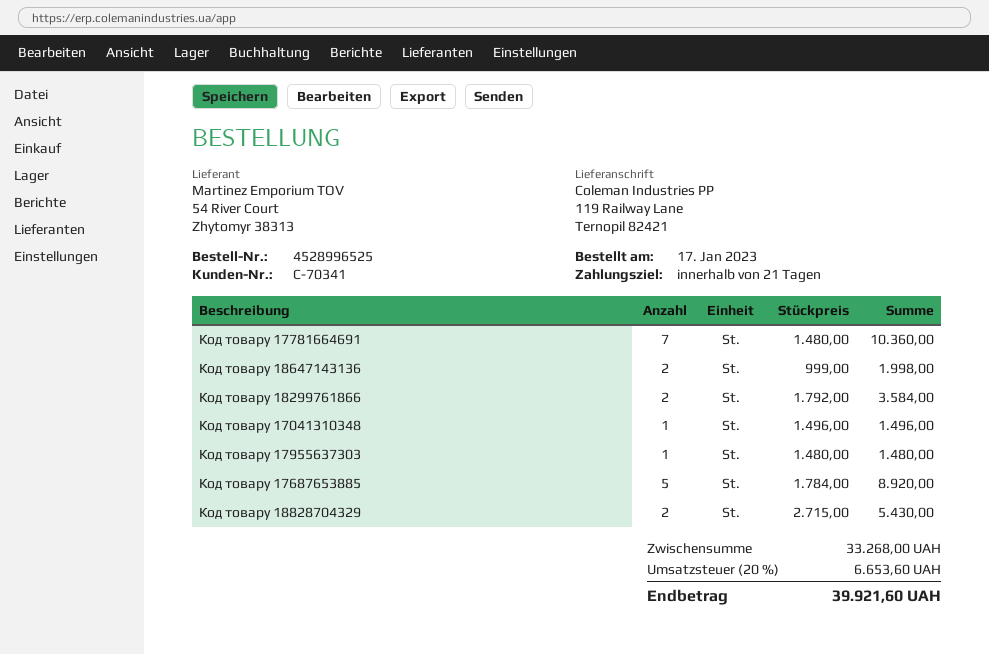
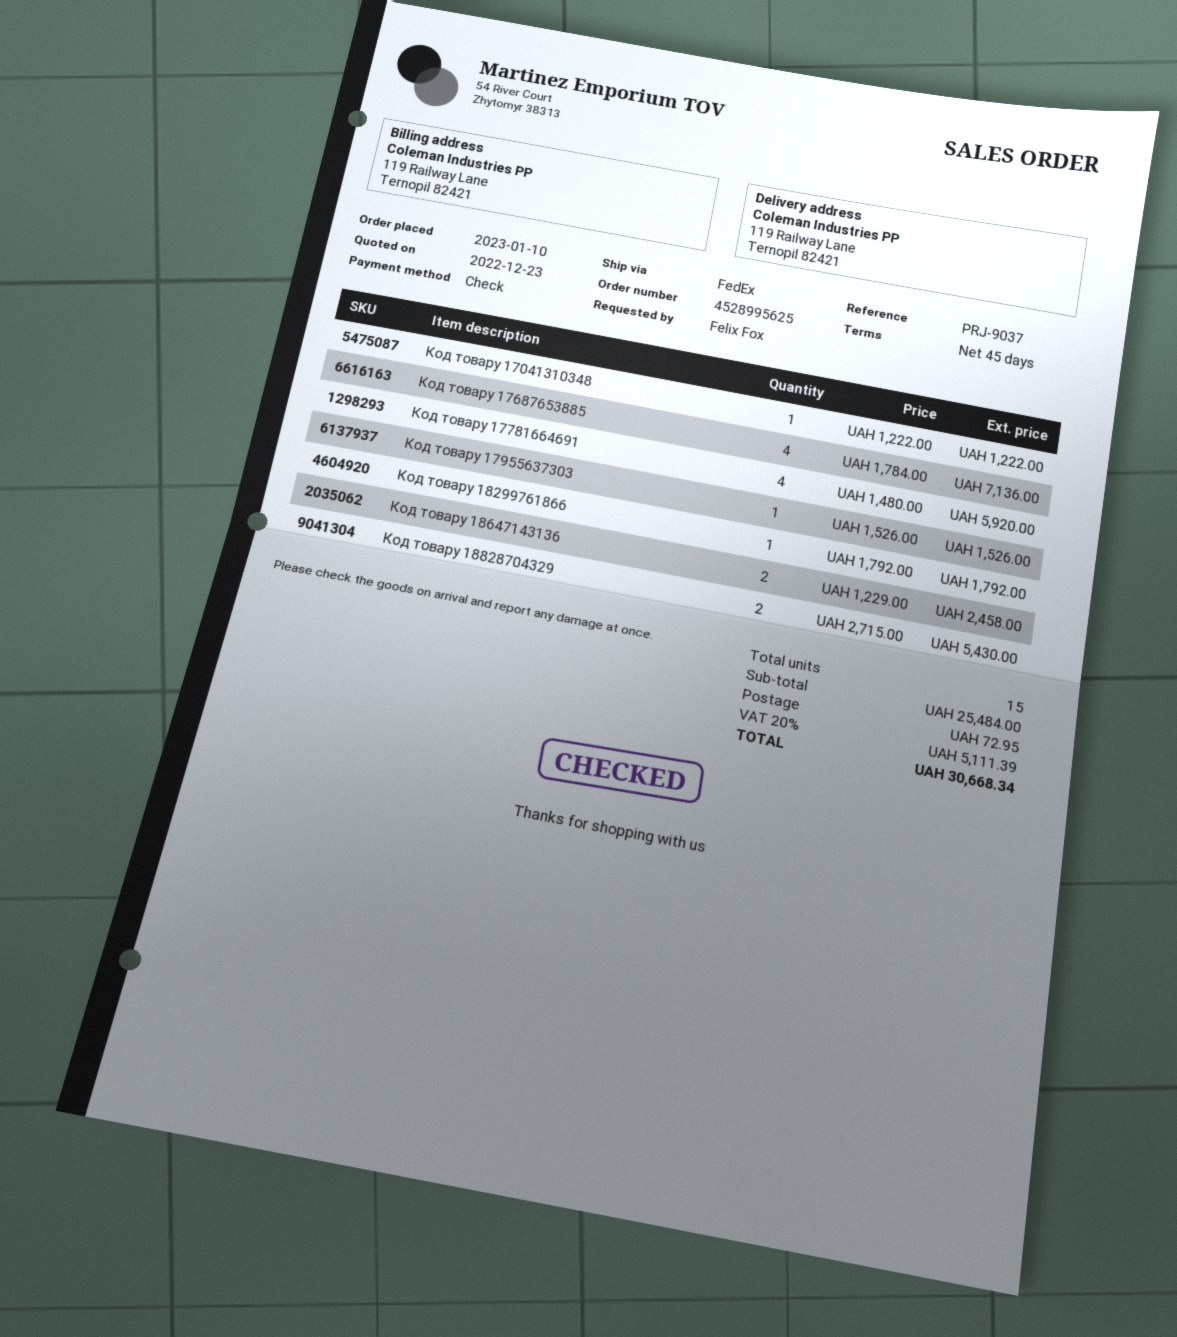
order number: 4528996525 -> 4528995625
order date: 2023-01-17 -> 2023-01-10
payment terms: 21 days -> 45 days
Код товару 17781664691: 7 x 1480.00 = 10360.00 -> 4 x 1480.00 = 5920.00
Код товару 18647143136: 2 x 999.00 = 1998.00 -> 2 x 1229.00 = 2458.00
Код товару 18299761866: 2 x 1792.00 = 3584.00 -> 1 x 1792.00 = 1792.00
Код товару 17041310348: 1 x 1496.00 = 1496.00 -> 1 x 1222.00 = 1222.00
Код товару 17955637303: 1 x 1480.00 = 1480.00 -> 1 x 1526.00 = 1526.00
Код товару 17687653885: 5 x 1784.00 = 8920.00 -> 4 x 1784.00 = 7136.00
subtotal: 33268.00 -> 25484.00
shipping: none -> 72.95
tax: 20% = 6653.60 -> 20% = 5111.39
total: 39921.60 -> 30668.34

